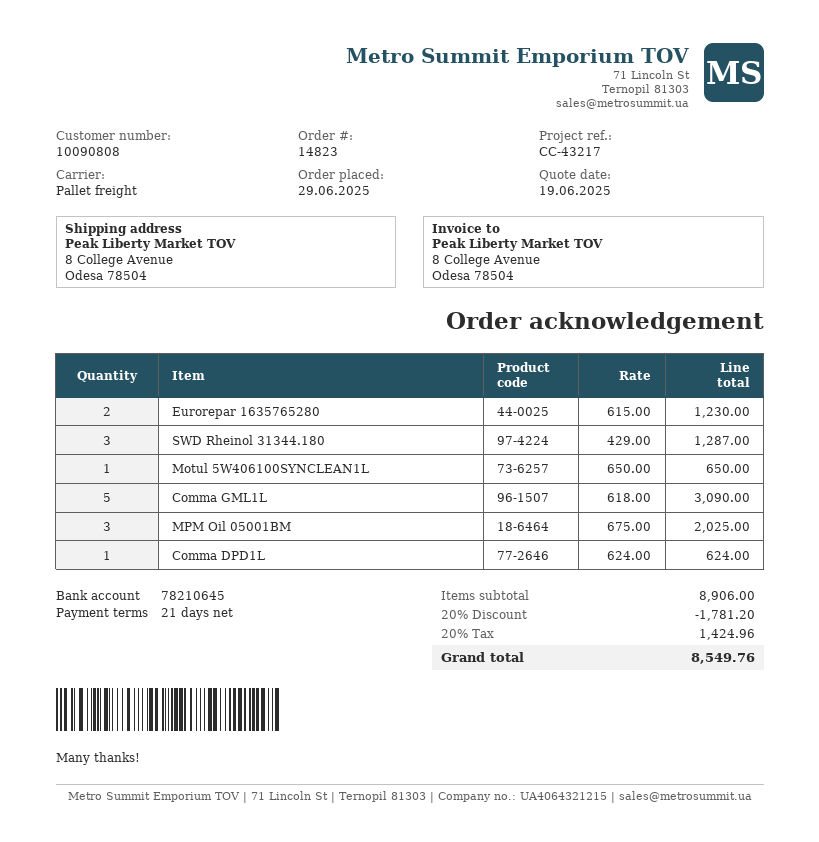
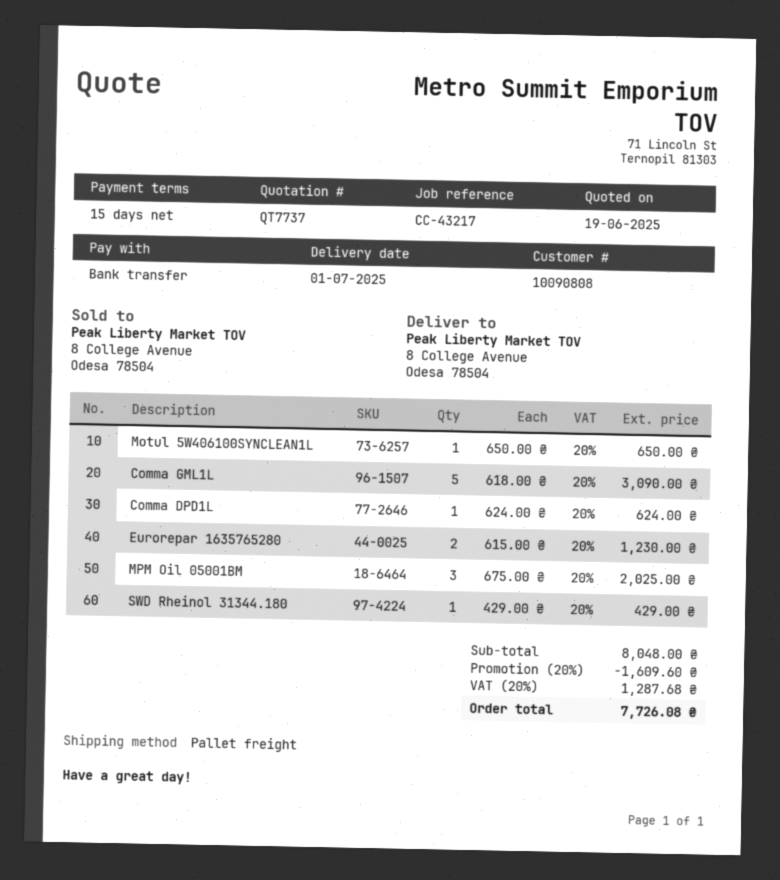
payment terms: 21 days -> 15 days
SWD Rheinol 31344.180: 3 x 429.00 = 1287.00 -> 1 x 429.00 = 429.00
subtotal: 8906.00 -> 8048.00
discount: 20% = 1781.20 -> 20% = 1609.60
tax: 20% = 1424.96 -> 20% = 1287.68
total: 8549.76 -> 7726.08

